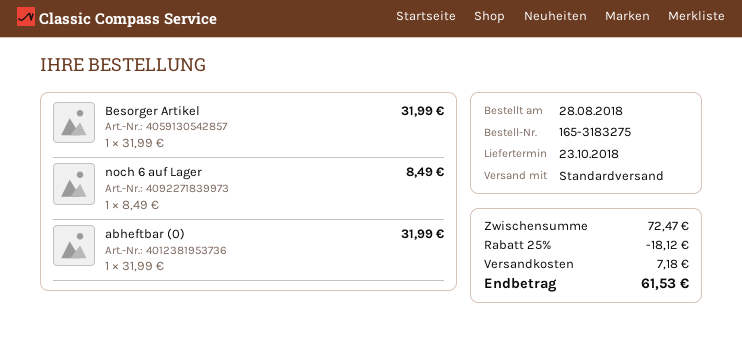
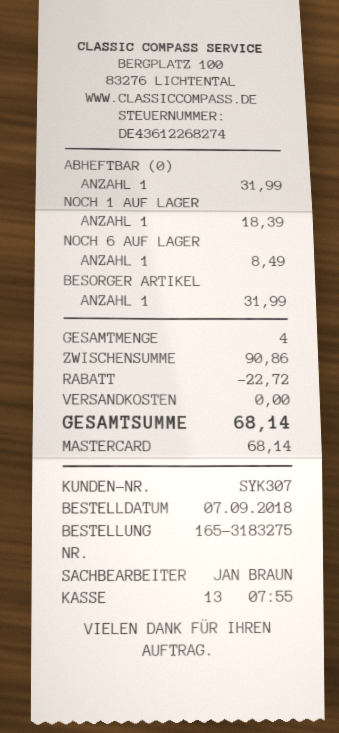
order date: 2018-08-28 -> 2018-09-07
NOCH 1 AUF LAGER: none -> 1 for 18.39
subtotal: 72.47 -> 90.86
discount: 18.12 -> 22.72
shipping: 7.18 -> 0.00
total: 61.53 -> 68.14

